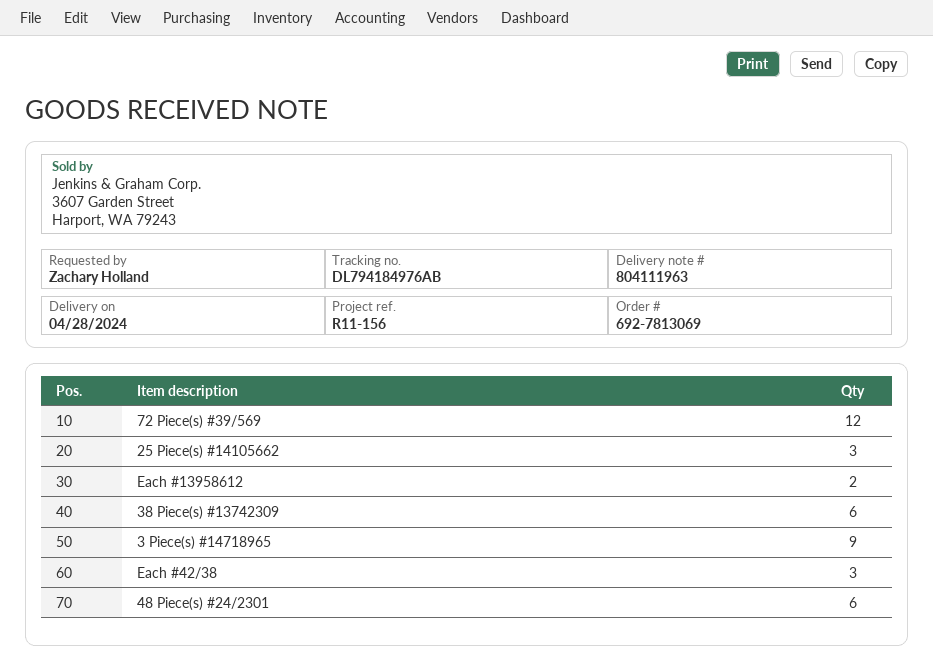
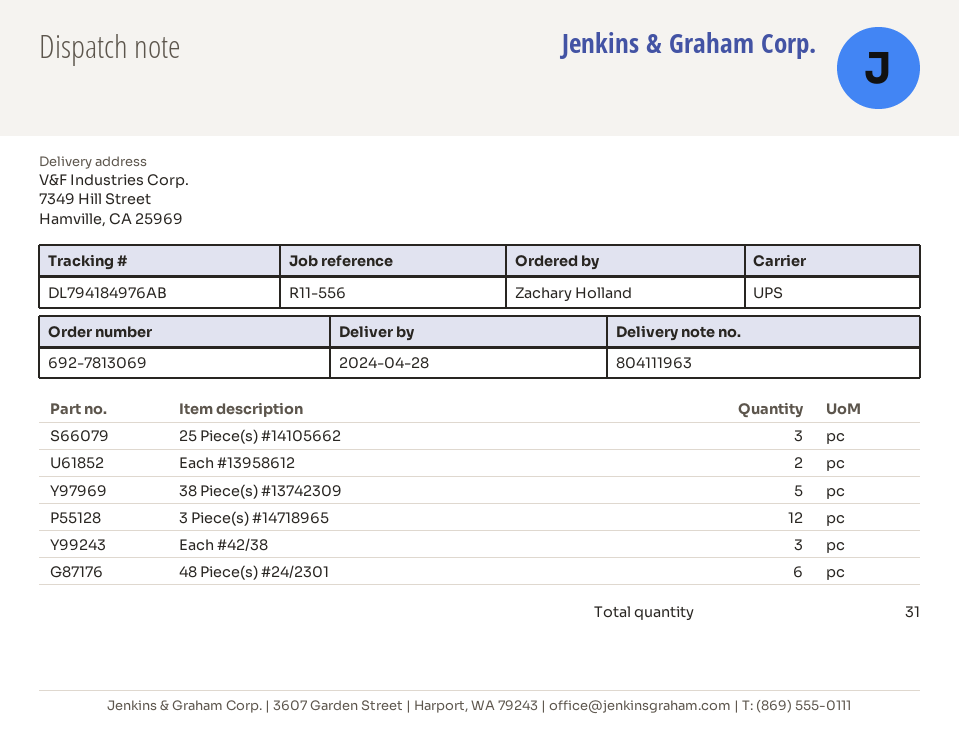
reference: R11-156 -> R11-556
72 Piece(s) #39/569: 12 -> none
38 Piece(s) #13742309: 6 -> 5
3 Piece(s) #14718965: 9 -> 12

